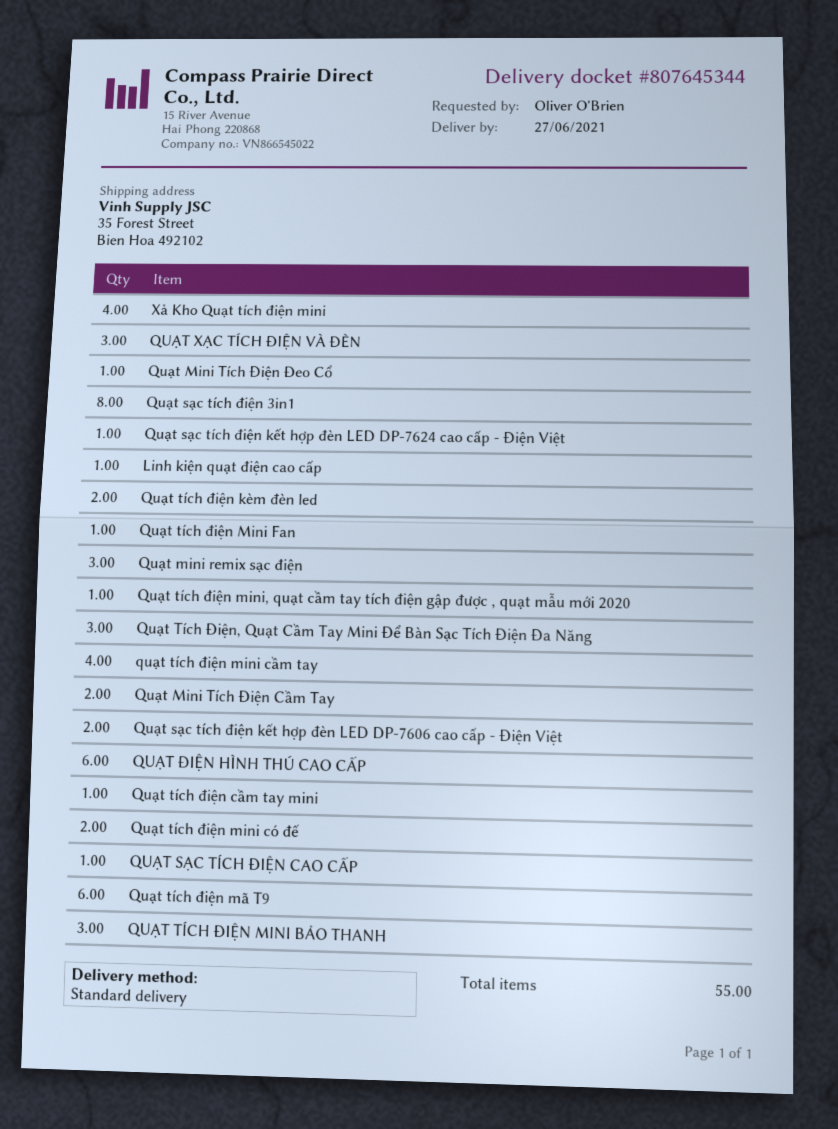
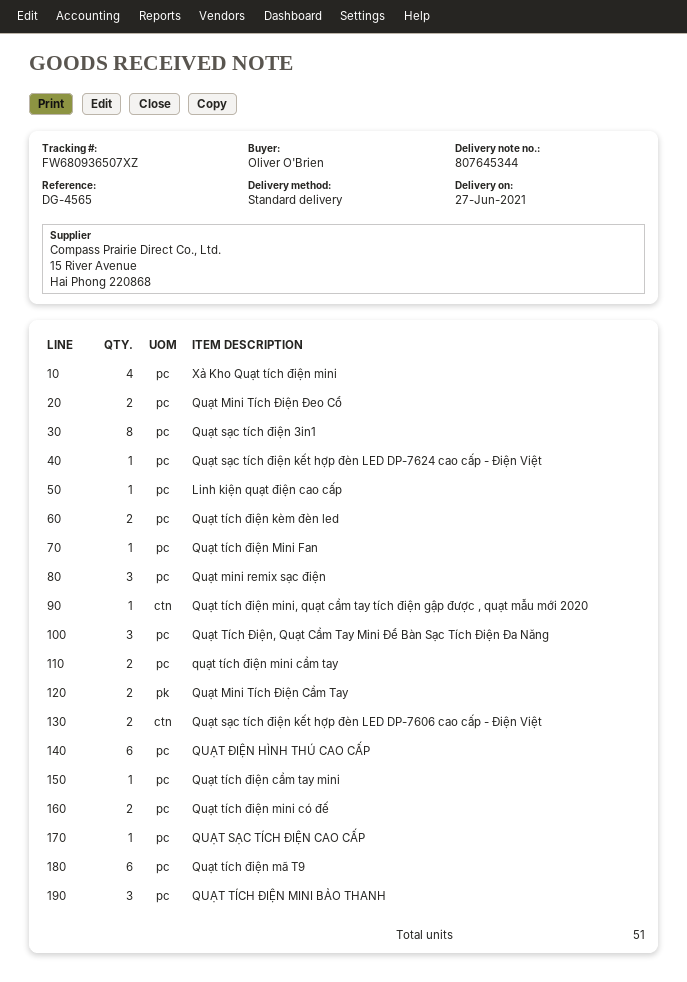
QUẠT XẠC TÍCH ĐIỆN VÀ ĐÈN: 3 -> none
Quạt Mini Tích Điện Đeo Cổ: 1 -> 2
quạt tích điện mini cầm tay: 4 -> 2
total quantity: 55 -> 51

